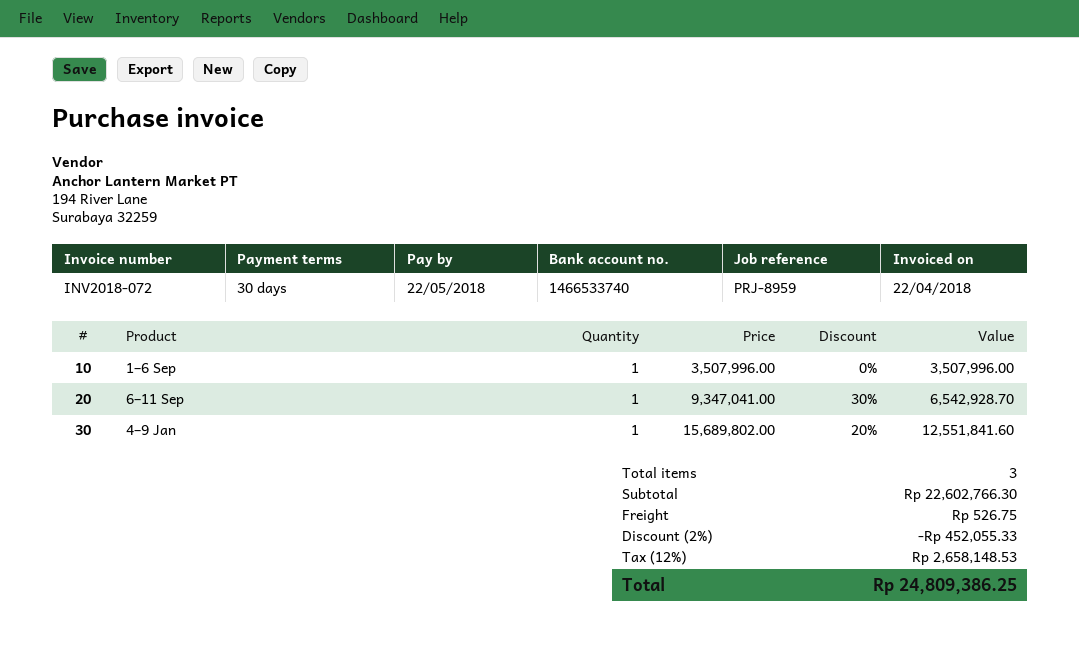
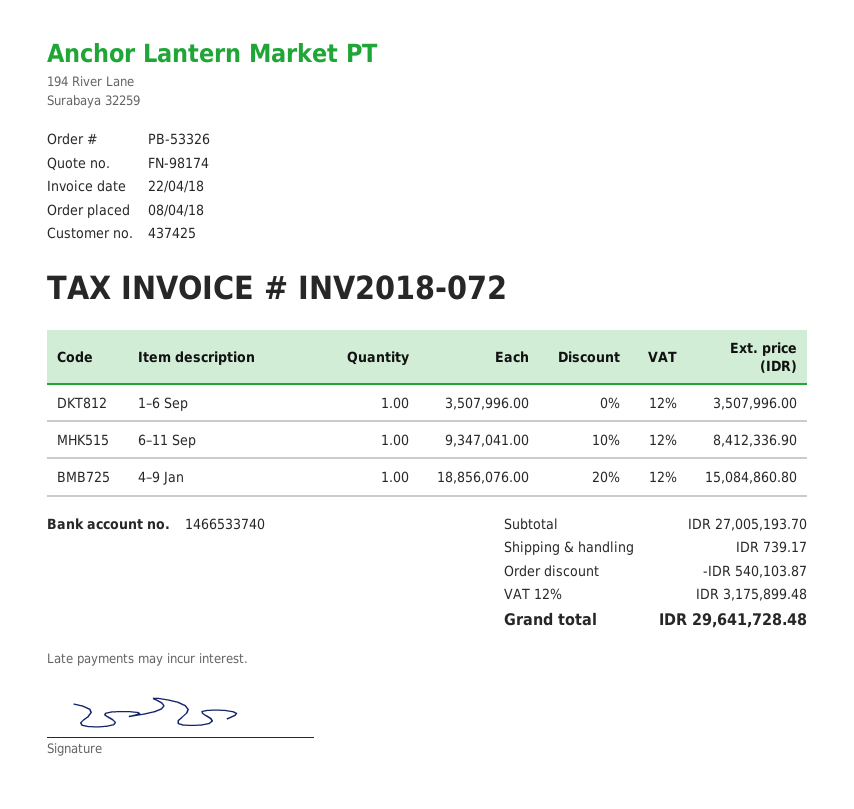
6–11 Sep: 1 x 9347041.00 - 30% = 6542928.70 -> 1 x 9347041.00 - 10% = 8412336.90
4–9 Jan: 1 x 15689802.00 - 20% = 12551841.60 -> 1 x 18856076.00 - 20% = 15084860.80
subtotal: 22602766.30 -> 27005193.70
discount: 452055.33 -> 540103.87
shipping: 526.75 -> 739.17
tax: 12% = 2658148.53 -> 12% = 3175899.48
total: 24809386.25 -> 29641728.48

